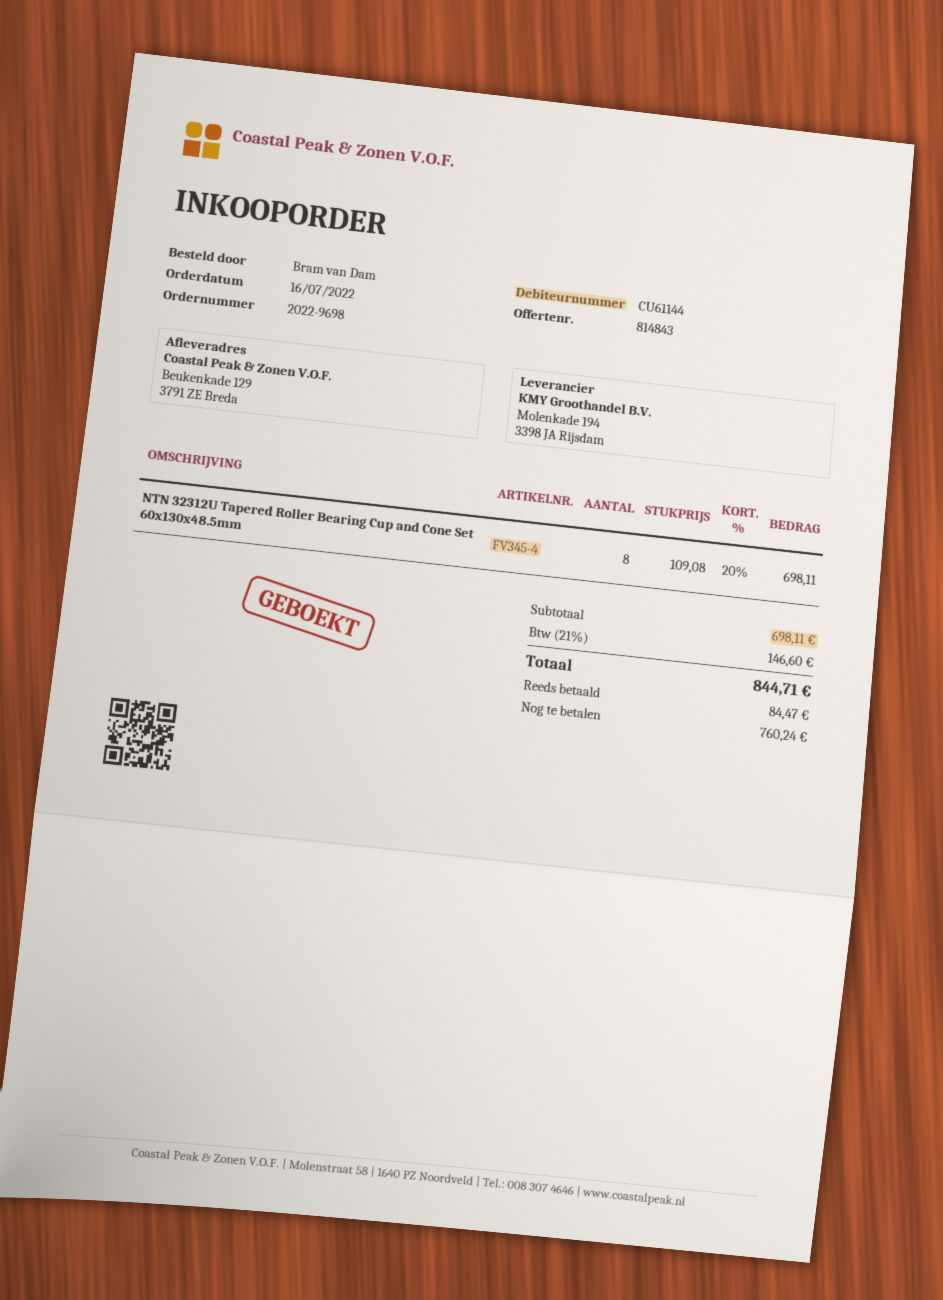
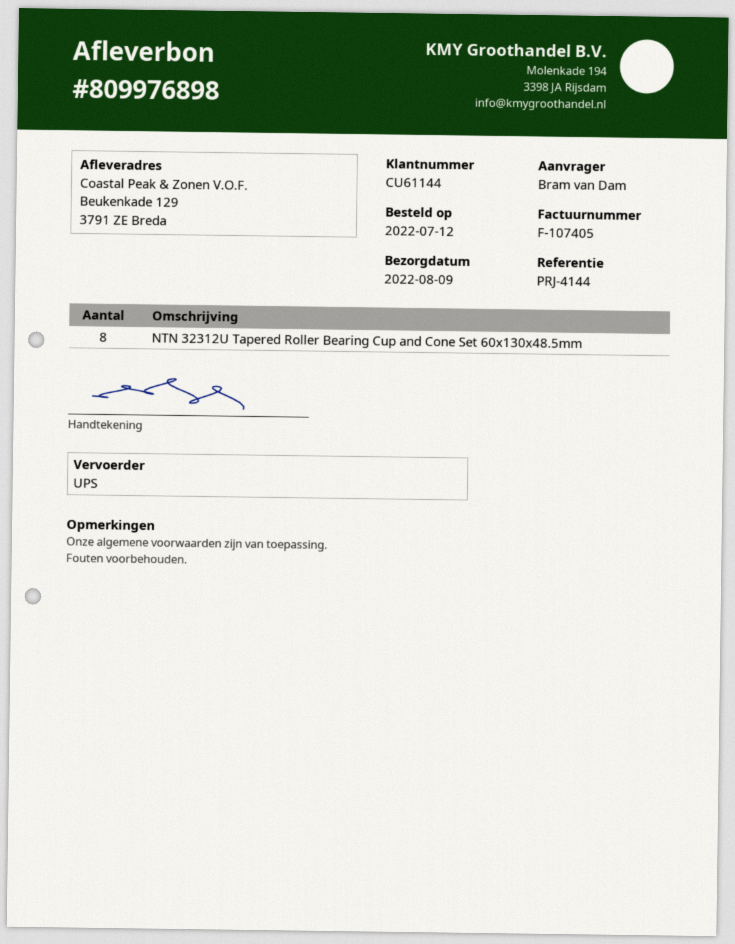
order date: 2022-07-16 -> 2022-07-12

